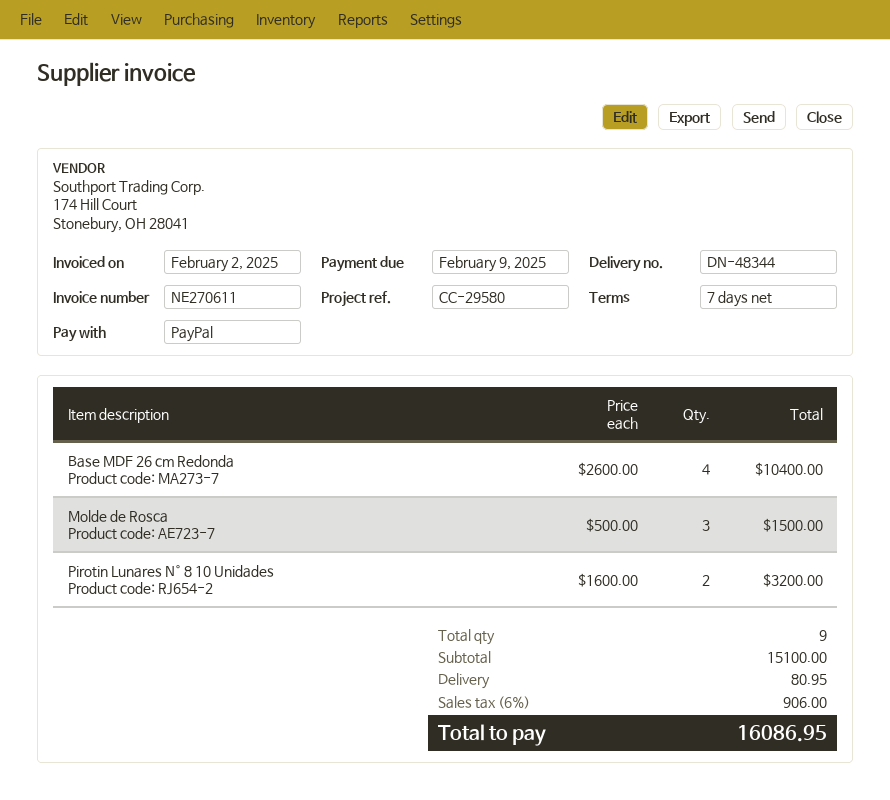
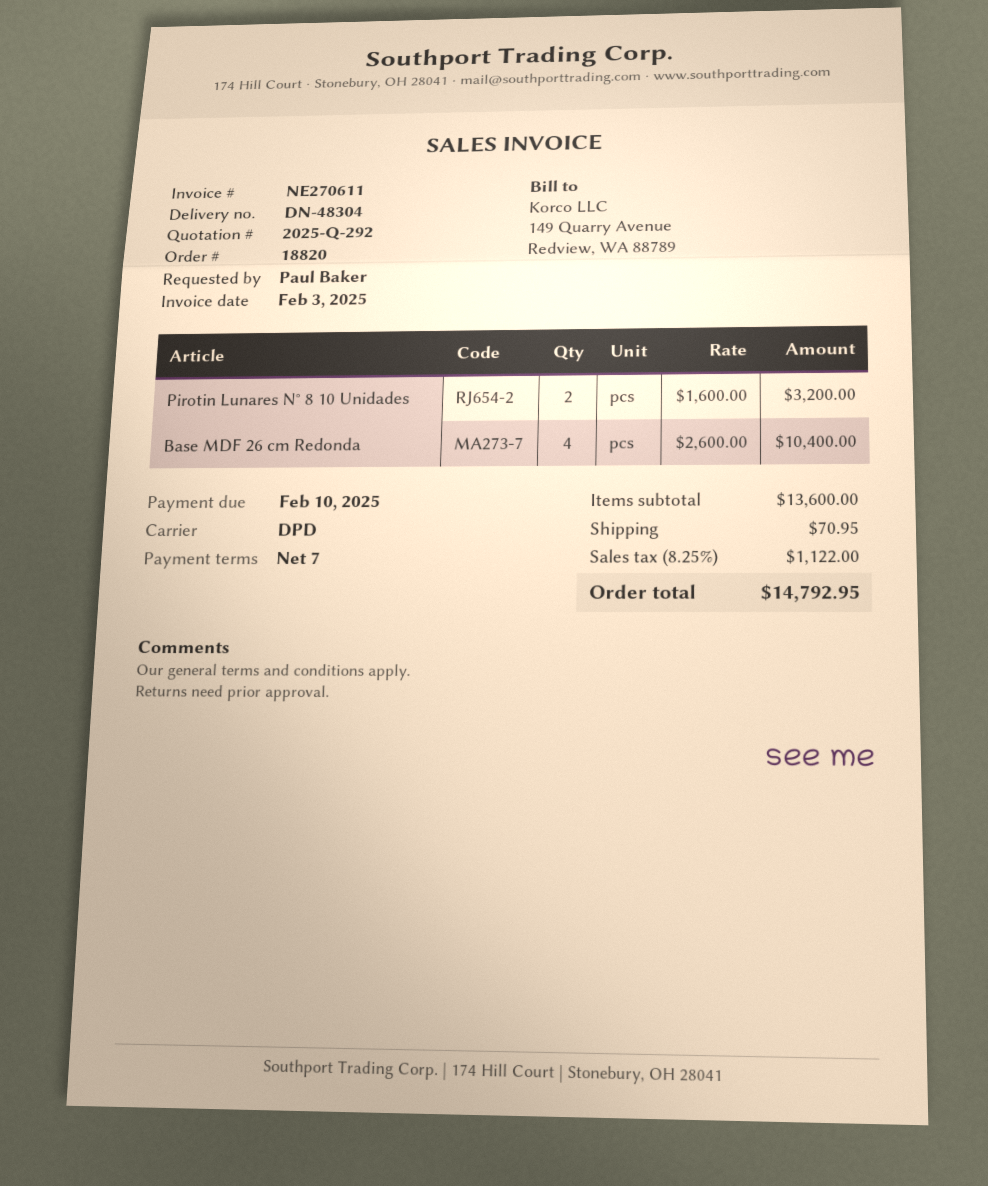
delivery note number: DN-48344 -> DN-48304
invoice date: 2025-02-02 -> 2025-02-03
due date: 2025-02-09 -> 2025-02-10
Molde de Rosca: 3 x 500.00 = 1500.00 -> none
subtotal: 15100.00 -> 13600.00
shipping: 80.95 -> 70.95
tax: 6% = 906.00 -> 8.25% = 1122.00
total: 16086.95 -> 14792.95

